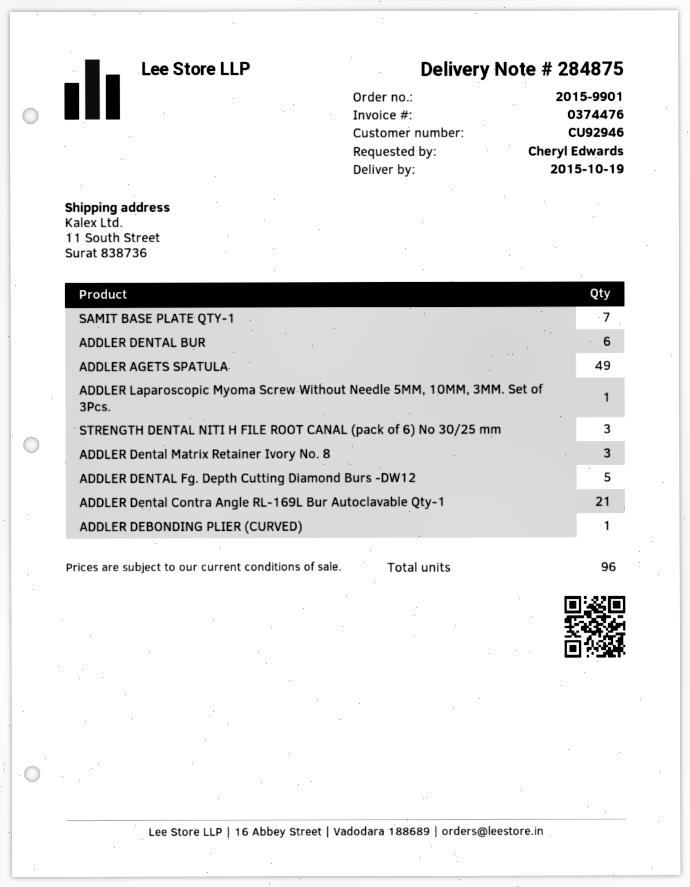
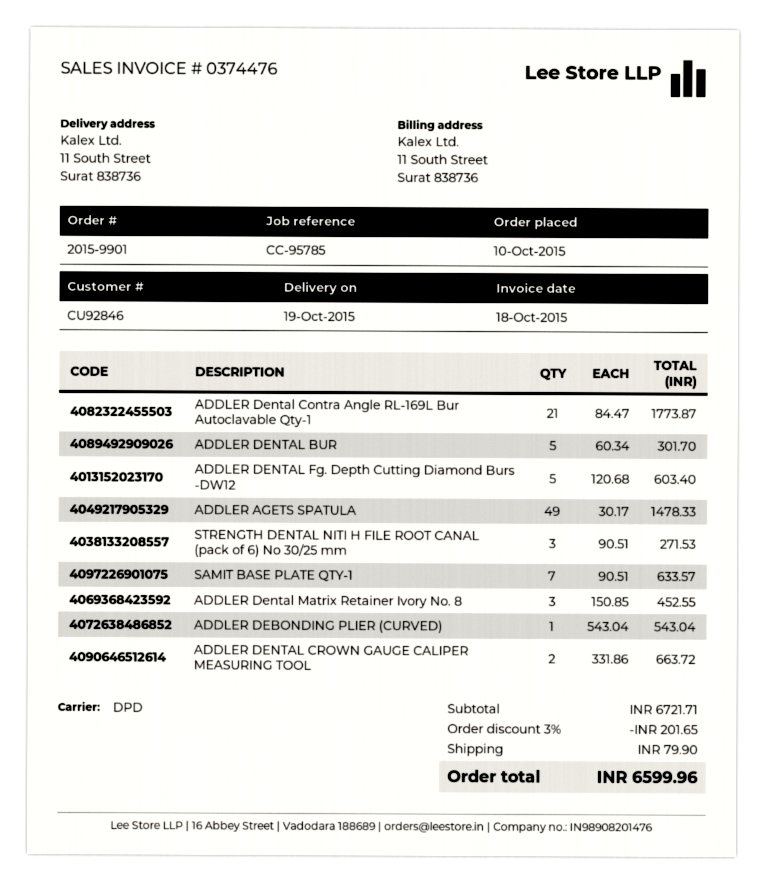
customer number: CU92946 -> CU92846
ADDLER DENTAL BUR: 6 -> 5
ADDLER Laparoscopic Myoma Screw Without Needle 5MM, 10MM, 3MM. Set of 3Pcs.: 1 -> none
ADDLER DENTAL CROWN GAUGE CALIPER MEASURING TOOL: none -> 2

